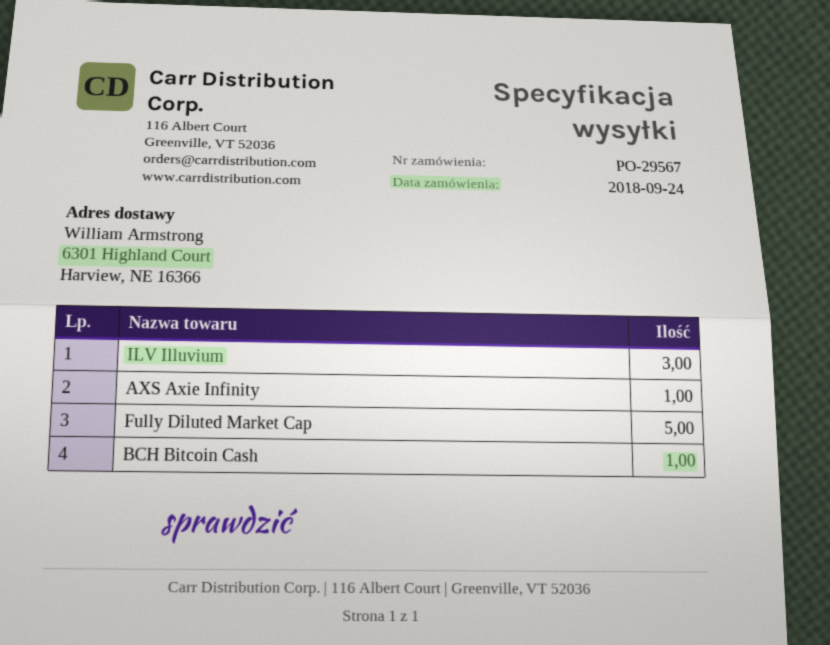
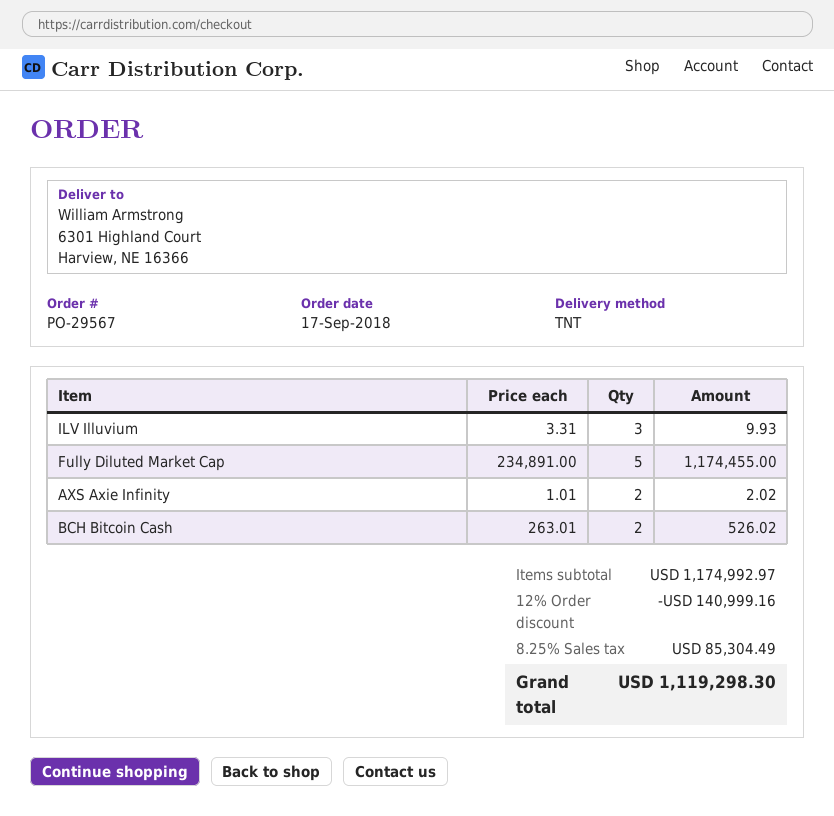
order date: 2018-09-24 -> 2018-09-17
AXS Axie Infinity: 1 -> 2
BCH Bitcoin Cash: 1 -> 2

